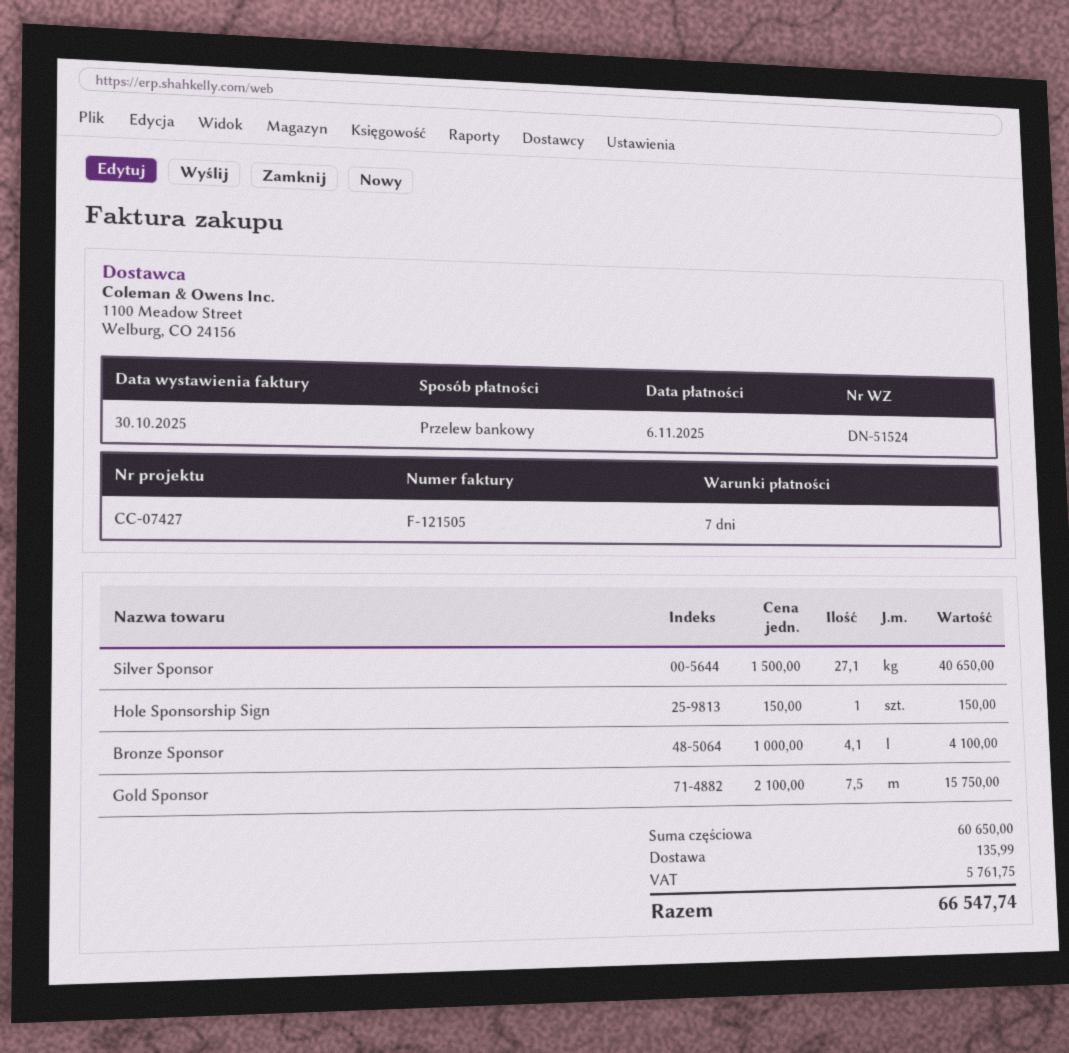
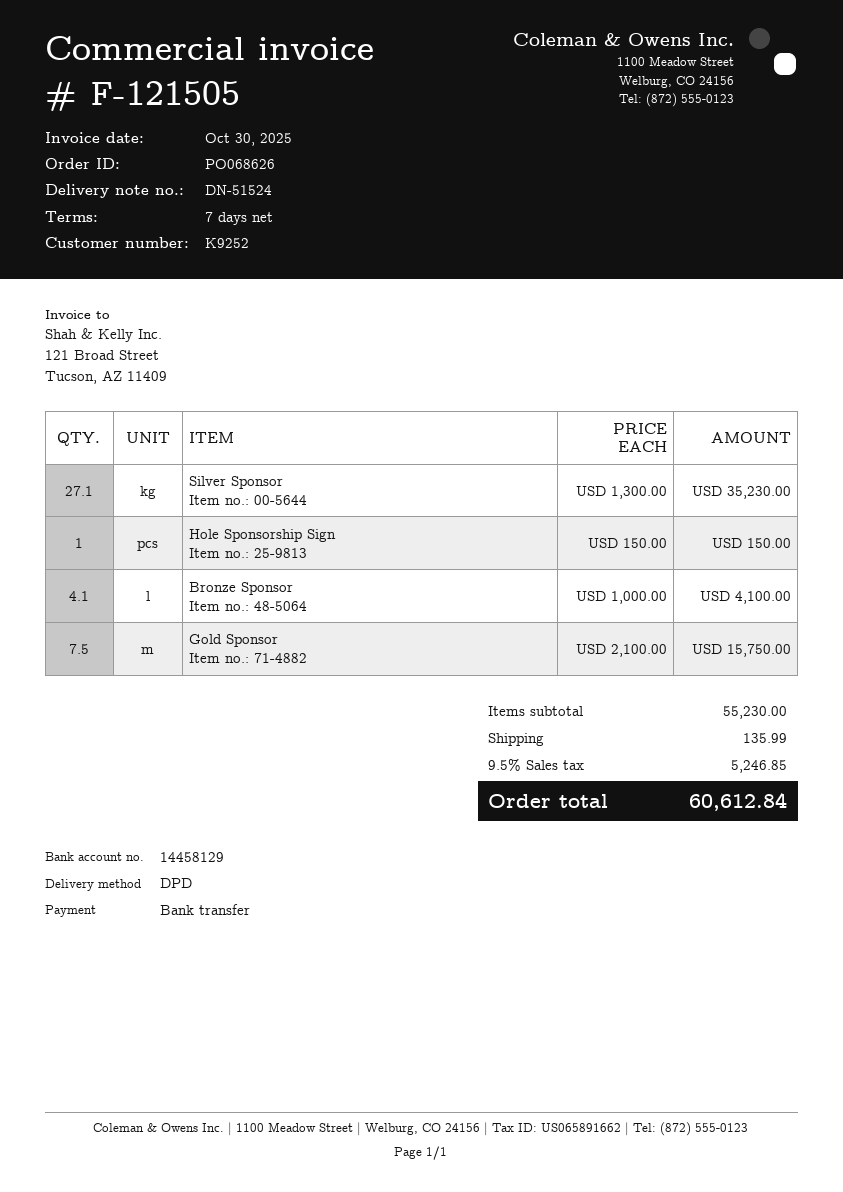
Silver Sponsor: 27.1 x 1500.00 = 40650.00 -> 27.1 x 1300.00 = 35230.00
subtotal: 60650.00 -> 55230.00
tax: 5761.75 -> 5246.85
total: 66547.74 -> 60612.84

